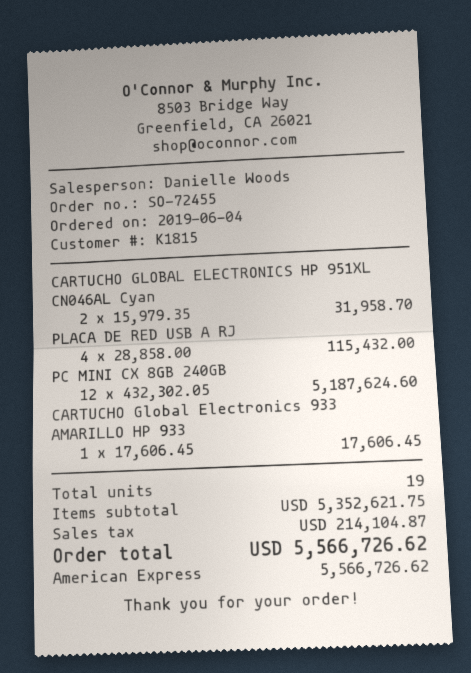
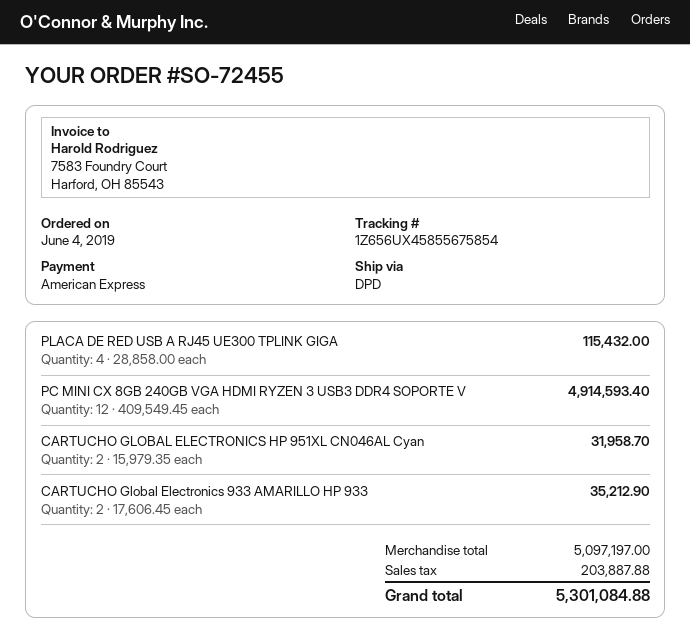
PC MINI CX 8GB 240GB: 12 x 432302.05 = 5187624.60 -> 12 x 409549.45 = 4914593.40
CARTUCHO Global Electronics 933 AMARILLO HP 933: 1 x 17606.45 = 17606.45 -> 2 x 17606.45 = 35212.90
subtotal: 5352621.75 -> 5097197.00
tax: 214104.87 -> 203887.88
total: 5566726.62 -> 5301084.88

